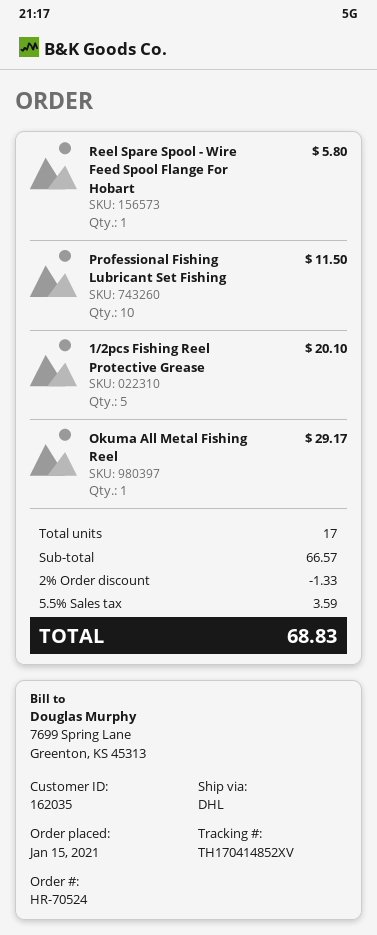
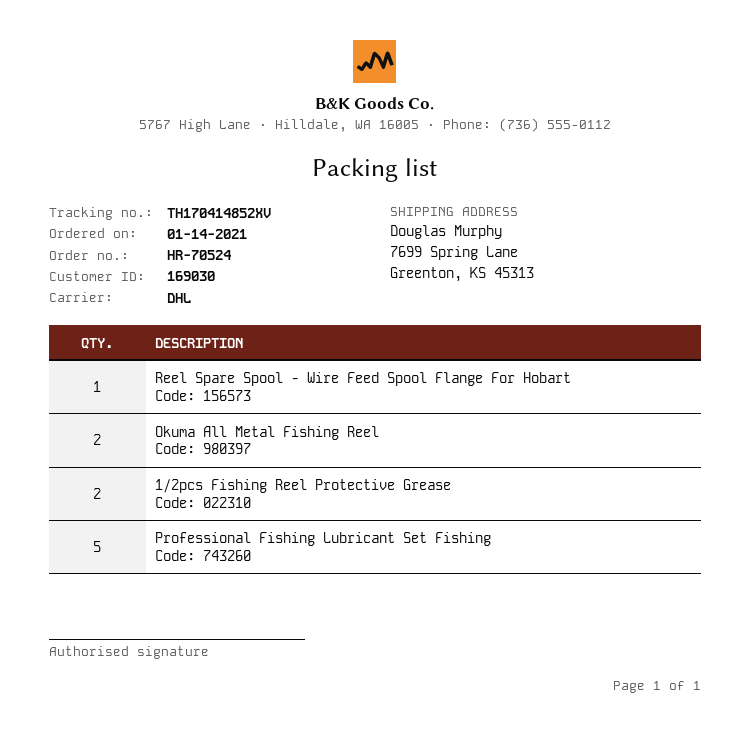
order date: 2021-01-15 -> 2021-01-14
customer number: 162035 -> 169030
Professional Fishing Lubricant Set Fishing: 10 -> 5
1/2pcs Fishing Reel Protective Grease: 5 -> 2
Okuma All Metal Fishing Reel: 1 -> 2

